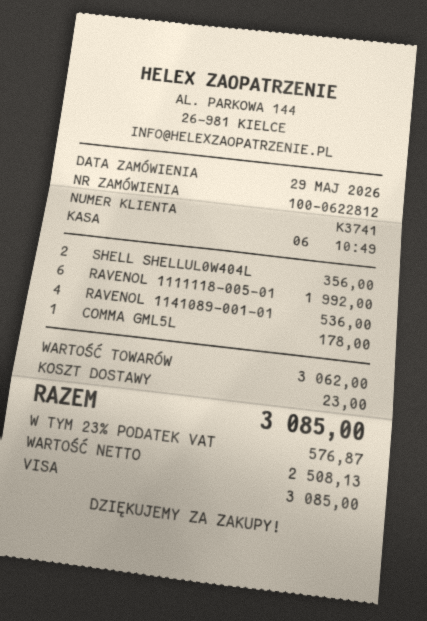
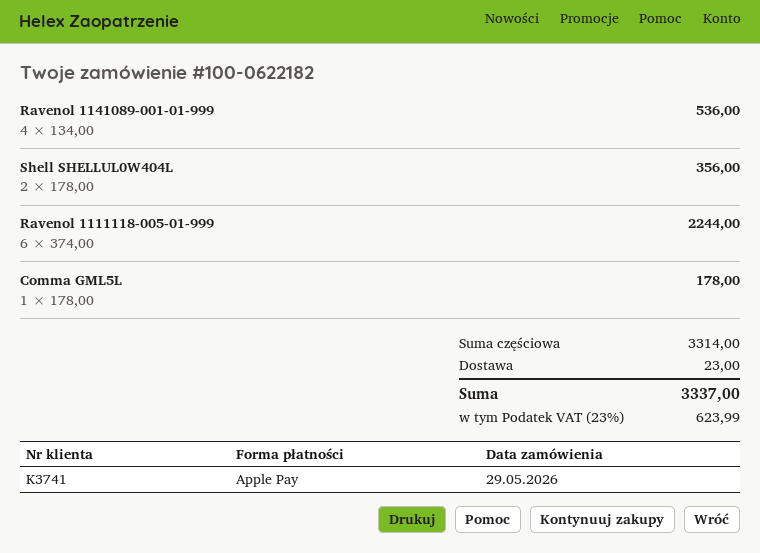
order number: 100-0622812 -> 100-0622182
payment method: Visa -> Apple Pay
RAVENOL 1111118-005-01: 6 for 1992.00 -> 6 for 2244.00
subtotal: 3062.00 -> 3314.00
tax: 23% = 576.87 -> 23% = 623.99
total: 3085.00 -> 3337.00

